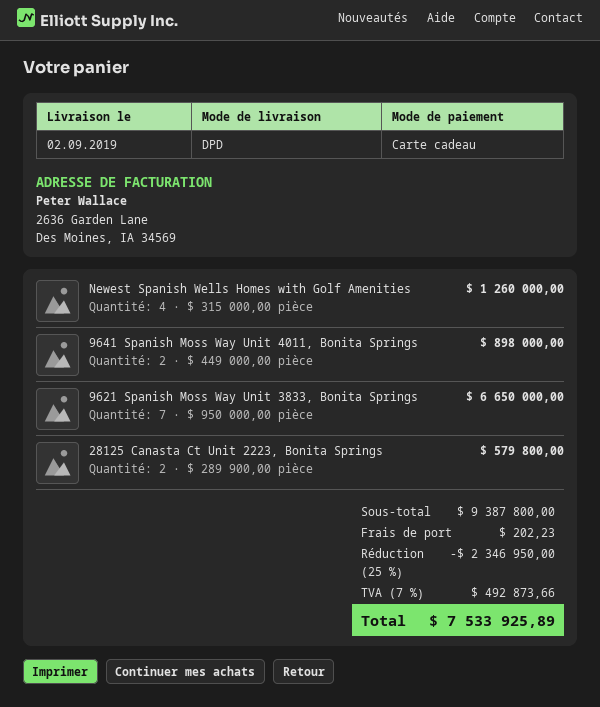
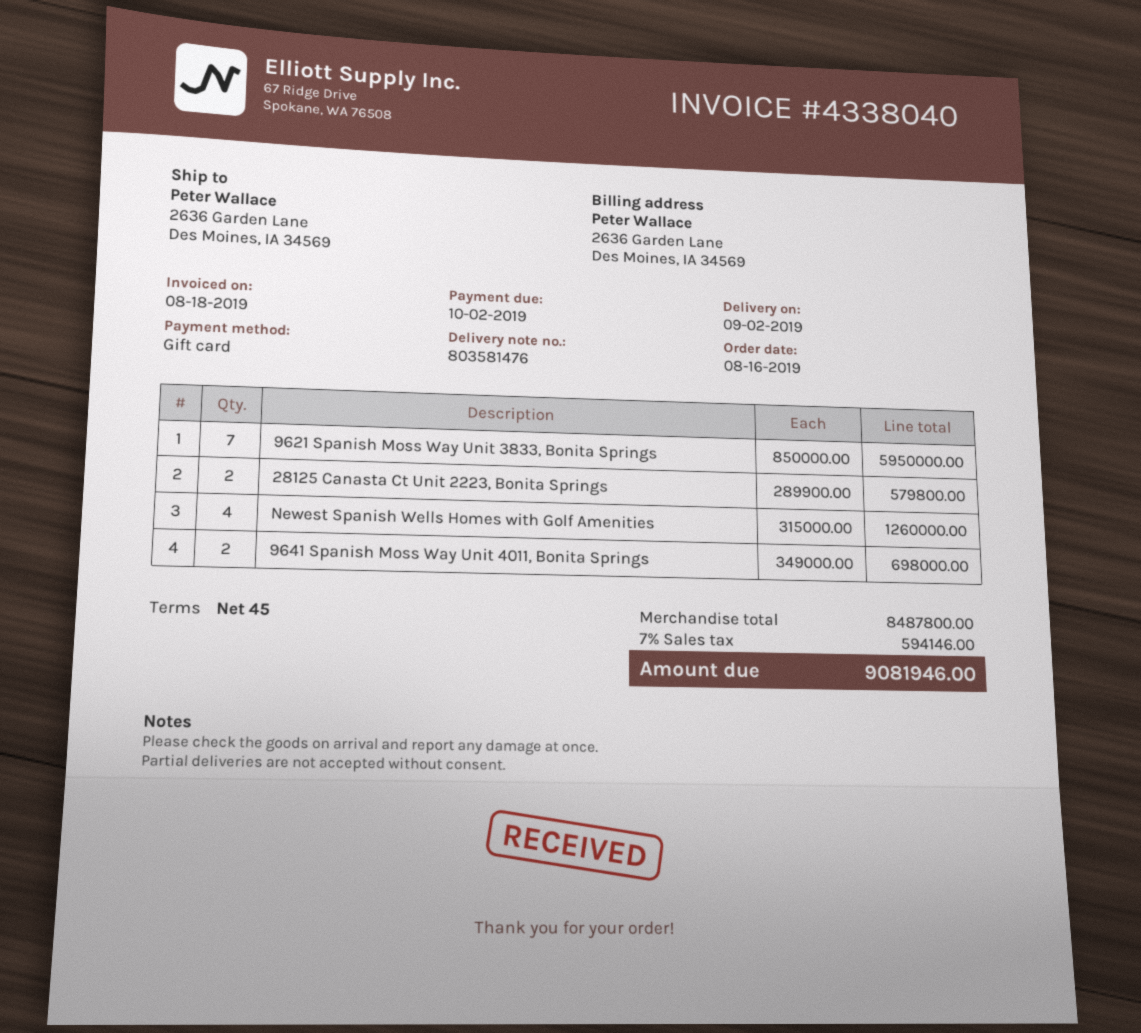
9641 Spanish Moss Way Unit 4011, Bonita Springs: 2 x 449000.00 = 898000.00 -> 2 x 349000.00 = 698000.00
9621 Spanish Moss Way Unit 3833, Bonita Springs: 7 x 950000.00 = 6650000.00 -> 7 x 850000.00 = 5950000.00
subtotal: 9387800.00 -> 8487800.00
discount: 25% = 2346950.00 -> none
shipping: 202.23 -> none
tax: 7% = 492873.66 -> 7% = 594146.00
total: 7533925.89 -> 9081946.00

